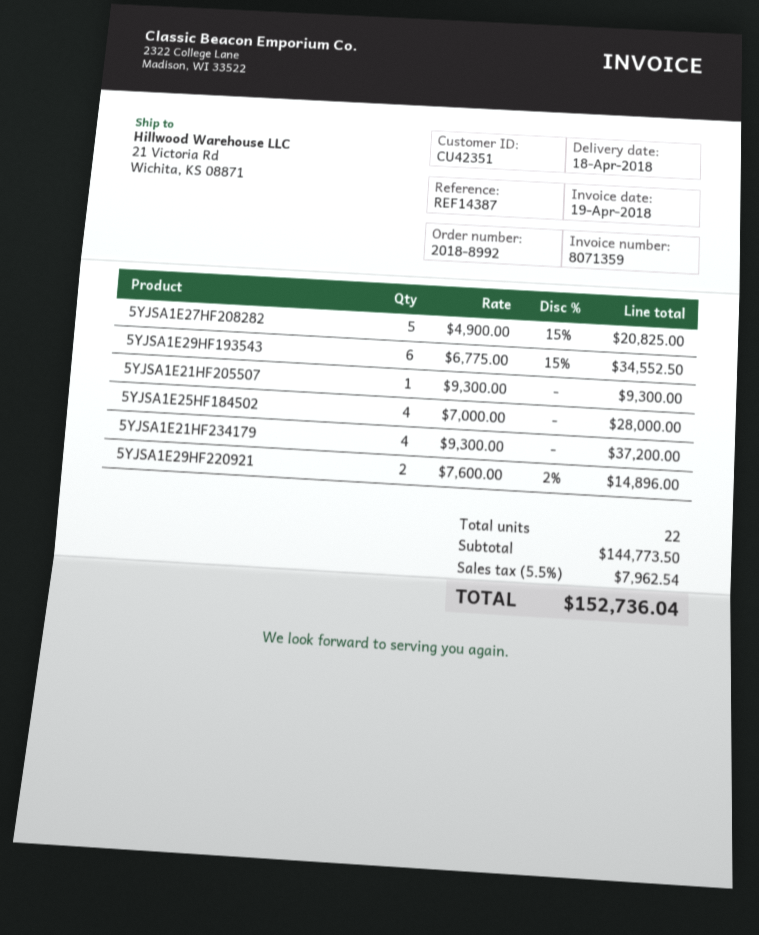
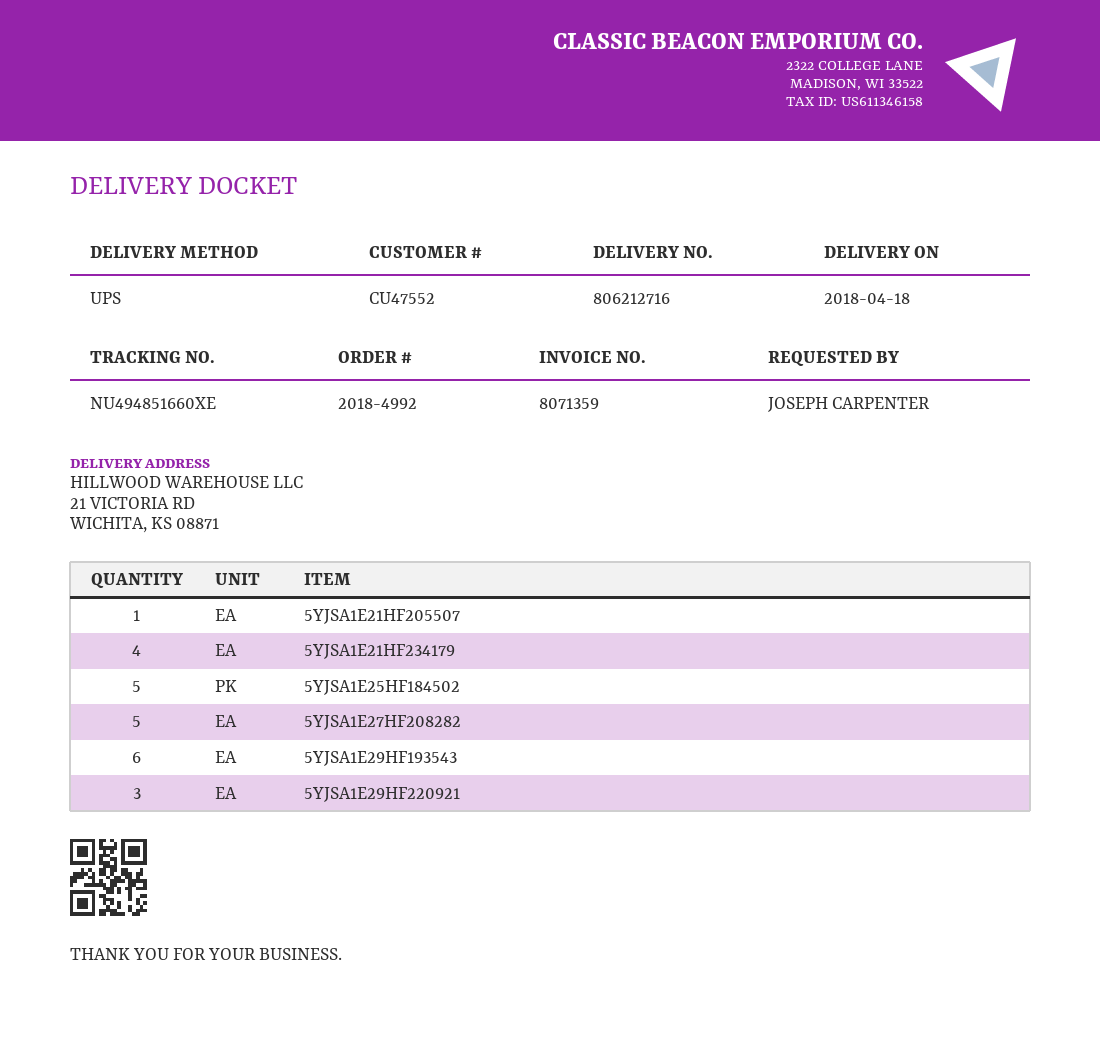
order number: 2018-8992 -> 2018-4992
customer number: CU42351 -> CU47552
5YJSA1E25HF184502: 4 -> 5
5YJSA1E29HF220921: 2 -> 3

